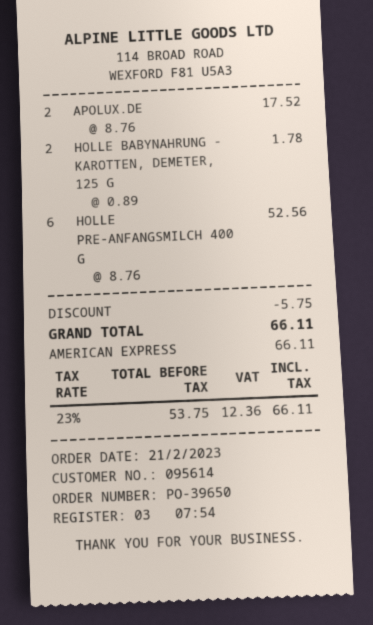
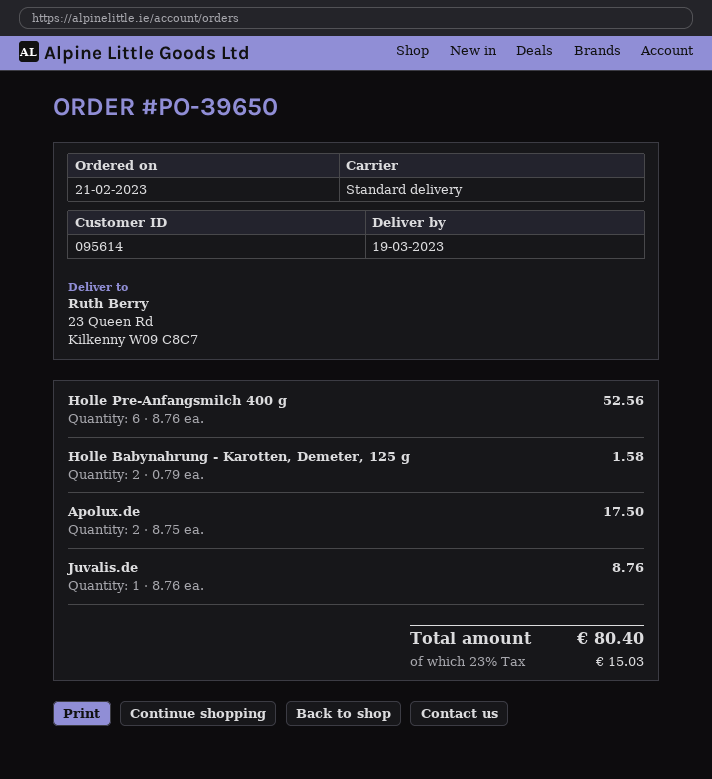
APOLUX.DE: 2 x 8.76 = 17.52 -> 2 x 8.75 = 17.50
HOLLE BABYNAHRUNG - KAROTTEN, DEMETER, 125 G: 2 x 0.89 = 1.78 -> 2 x 0.79 = 1.58
Juvalis.de: none -> 1 x 8.76 = 8.76
discount: 5.75 -> none
tax: 23% = 12.36 -> 23% = 15.03
total: 66.11 -> 80.40

